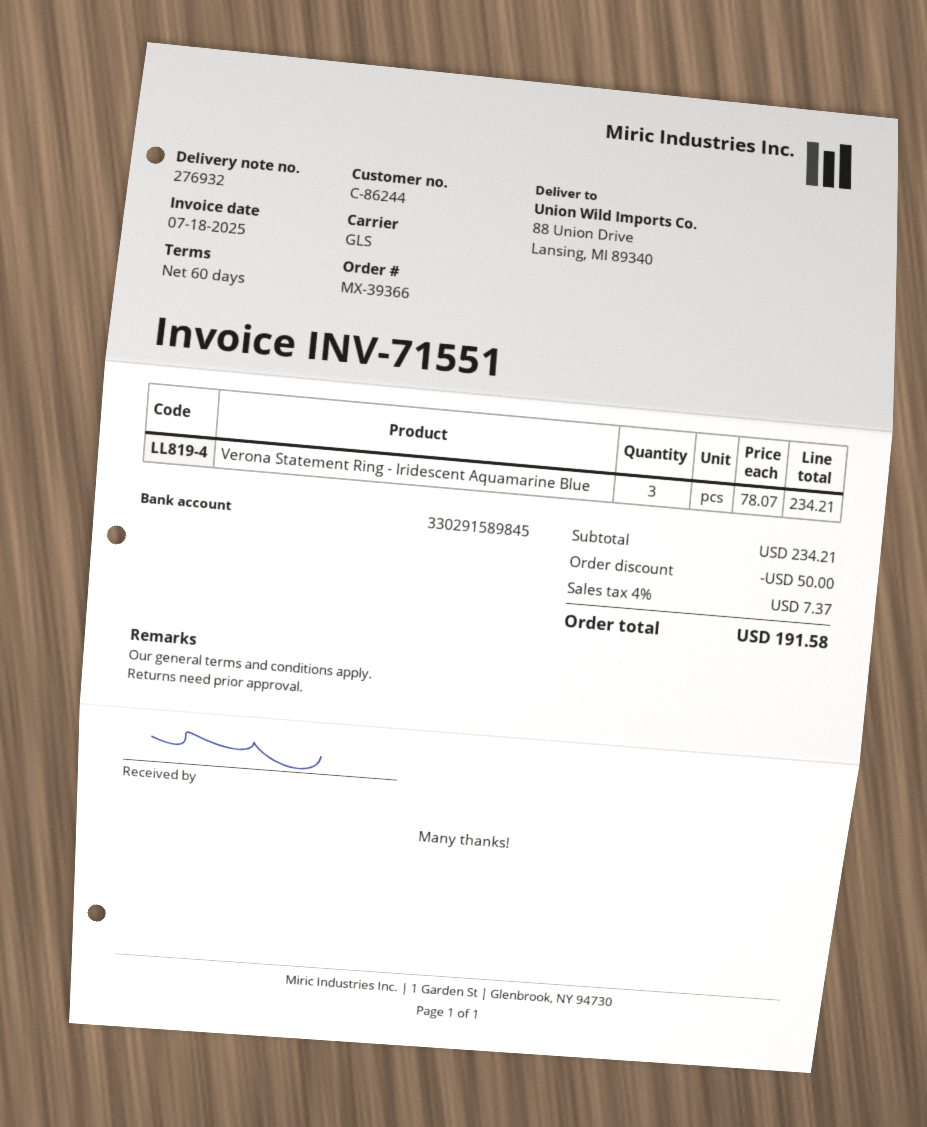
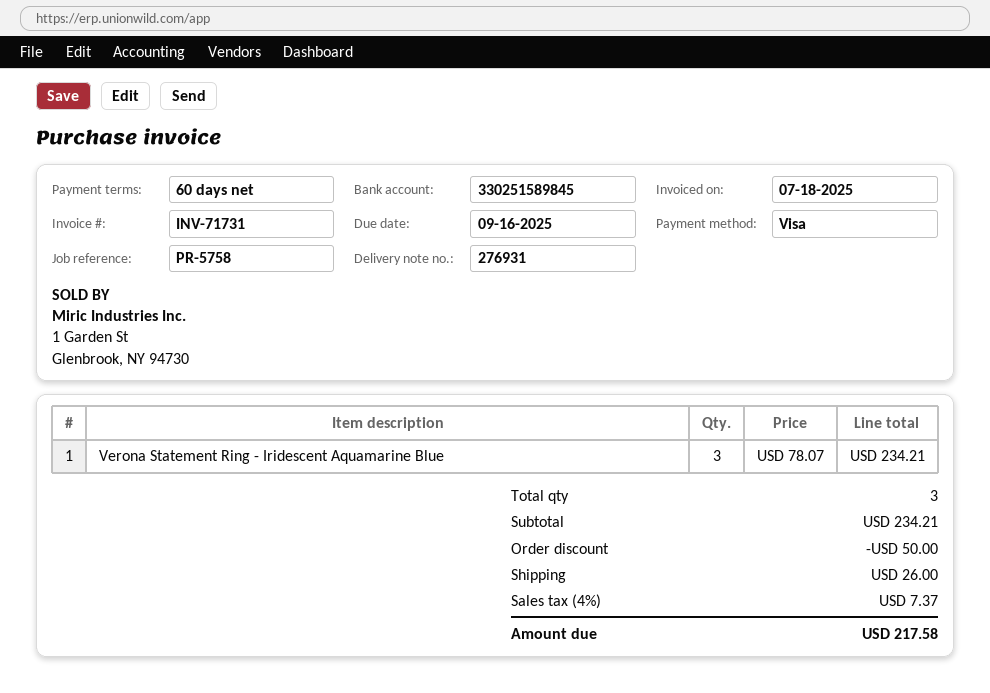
delivery note number: 276932 -> 276931
invoice number: INV-71551 -> INV-71731
bank account: 330291589845 -> 330251589845
shipping: none -> 26.00
total: 191.58 -> 217.58

